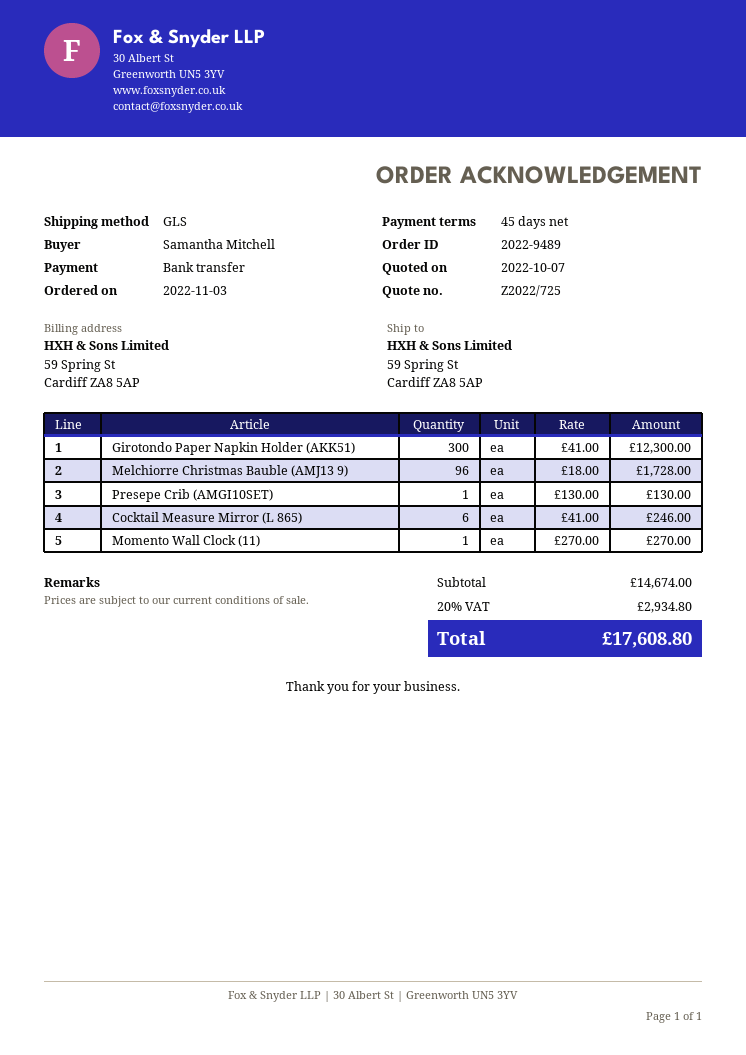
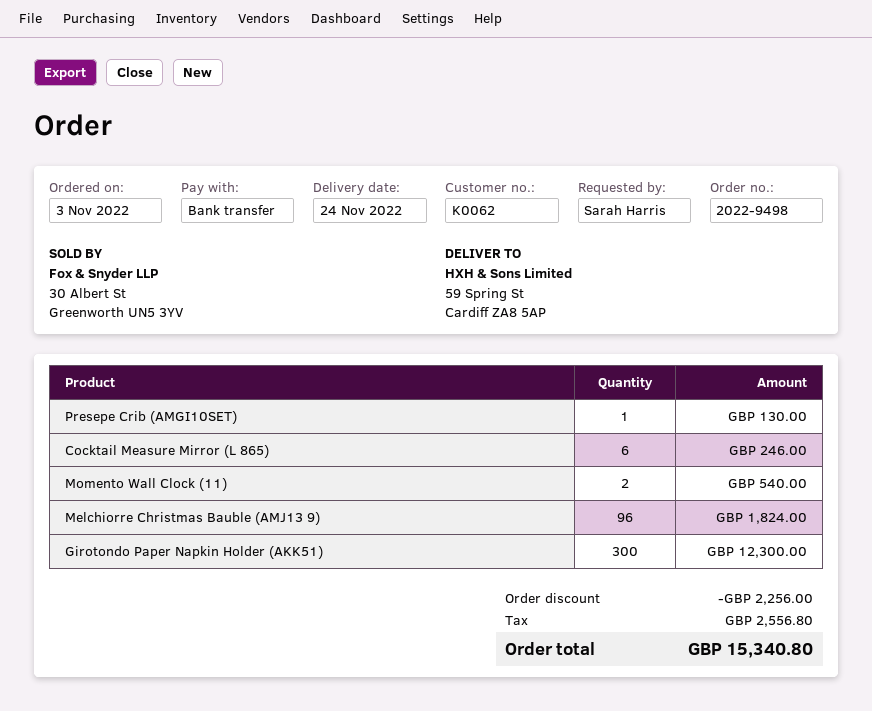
order number: 2022-9489 -> 2022-9498
ordered by: Samantha Mitchell -> Sarah Harris
Melchiorre Christmas Bauble (AMJ13 9): 96 for 1728.00 -> 96 for 1824.00
Momento Wall Clock (11): 1 for 270.00 -> 2 for 540.00
discount: none -> 2256.00
tax: 2934.80 -> 2556.80
total: 17608.80 -> 15340.80

